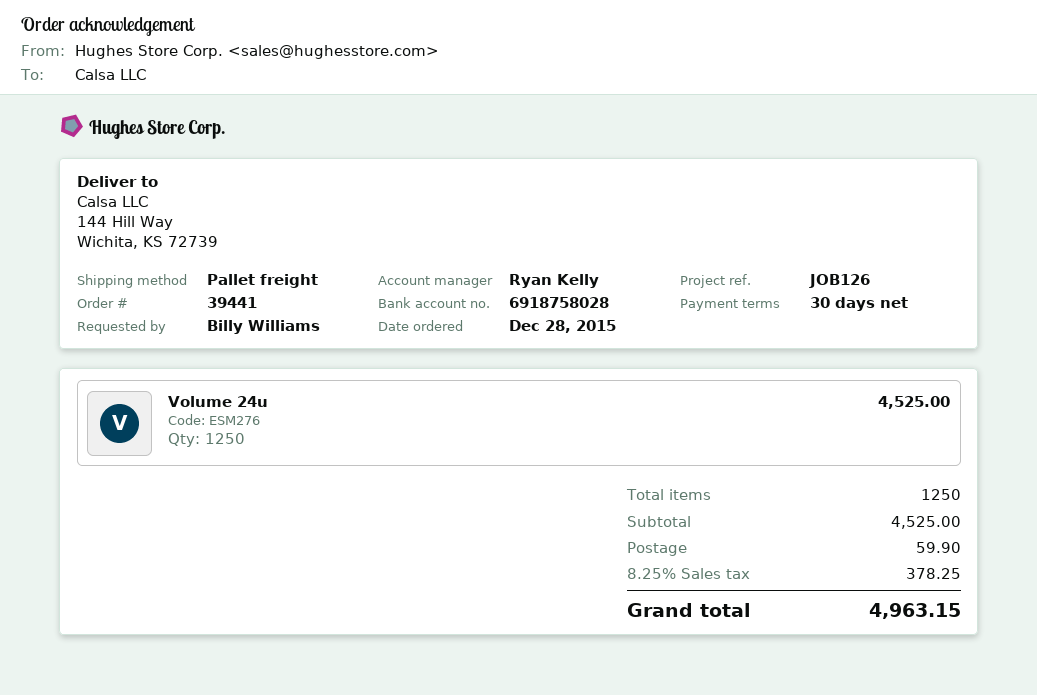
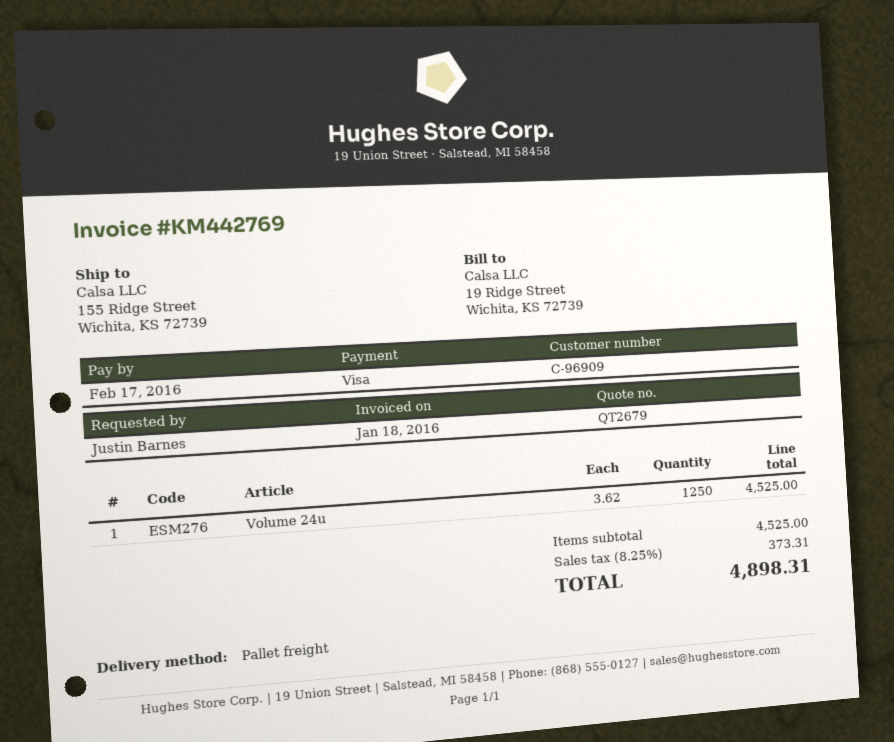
ordered by: Billy Williams -> Justin Barnes
ship to: 144 Hill Way, Wichita, KS 72739 -> 155 Ridge Street, Wichita, KS 72739
shipping: 59.90 -> none
tax: 8.25% = 378.25 -> 8.25% = 373.31
total: 4963.15 -> 4898.31

